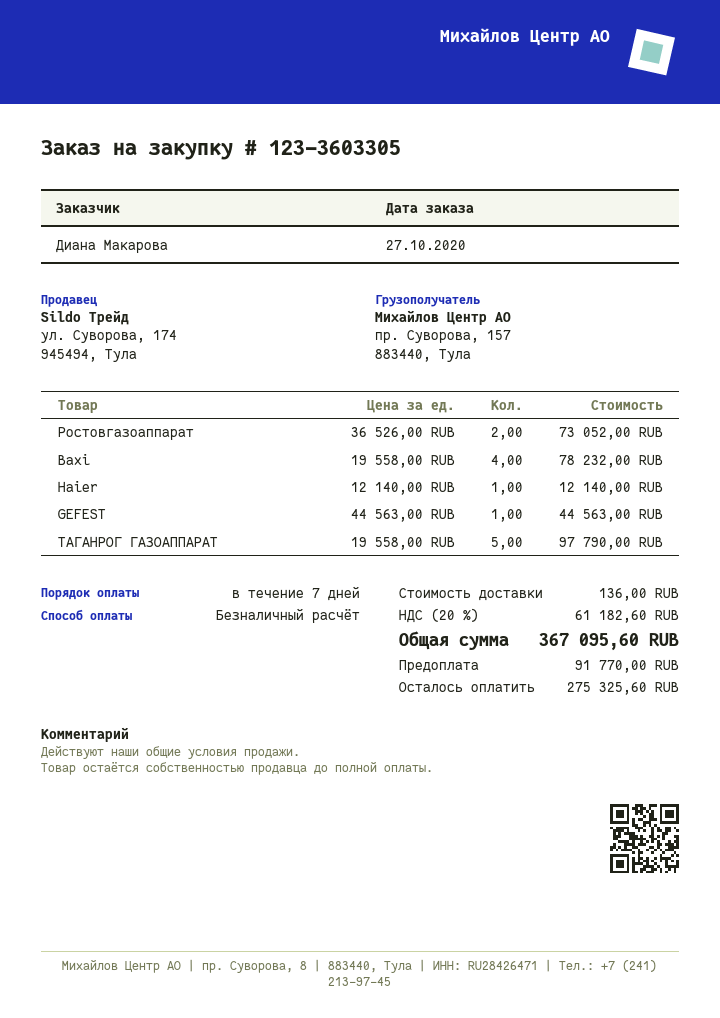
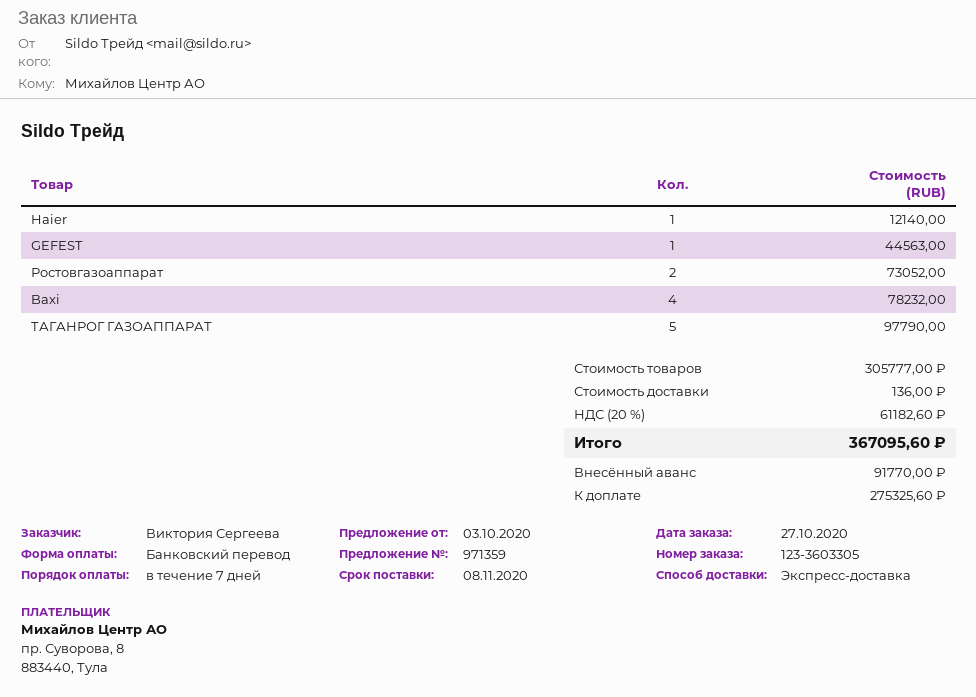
ordered by: Диана Макарова -> Виктория Сергеева

